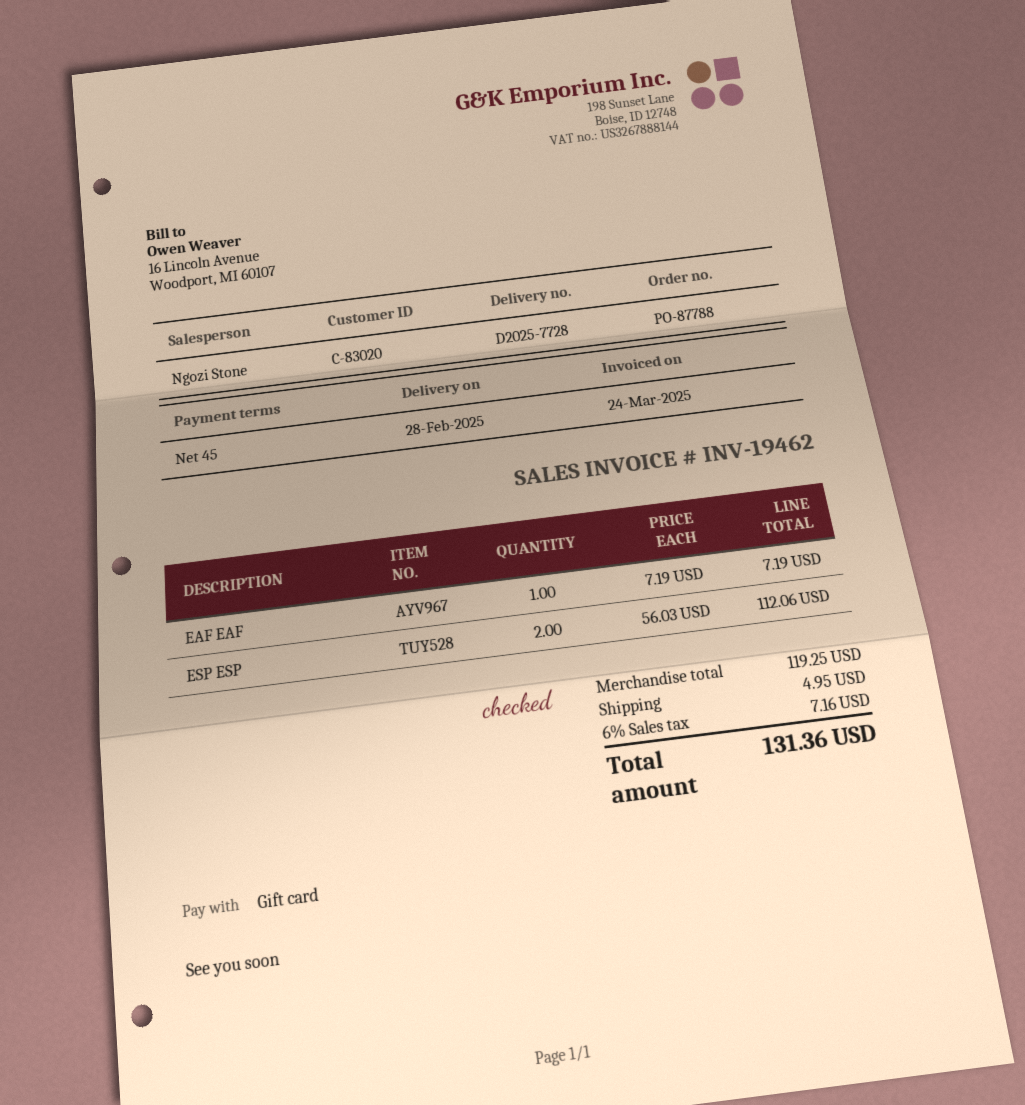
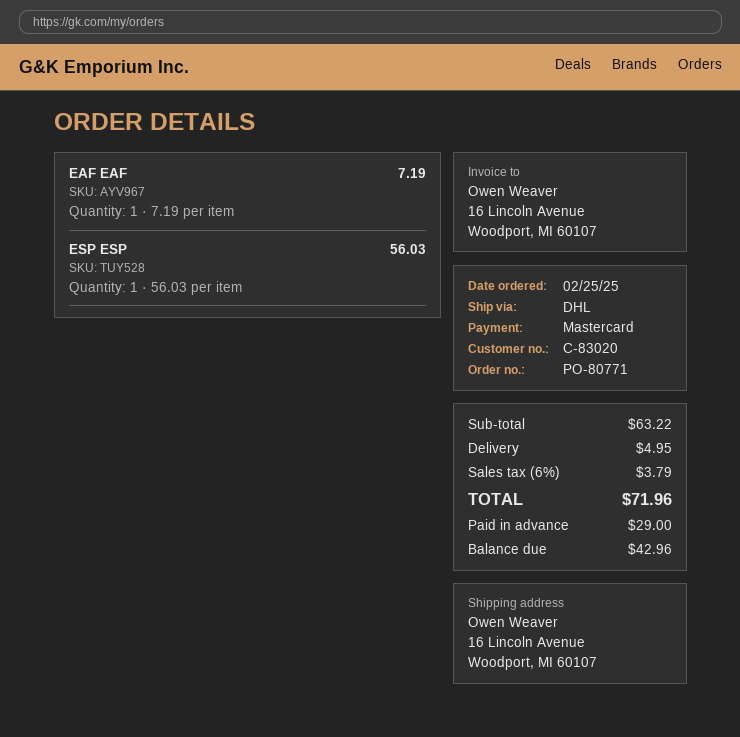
order number: PO-87788 -> PO-80771
payment method: gift card -> Mastercard
ESP ESP: 2 x 56.03 = 112.06 -> 1 x 56.03 = 56.03
subtotal: 119.25 -> 63.22
tax: 6% = 7.16 -> 6% = 3.79
total: 131.36 -> 71.96

